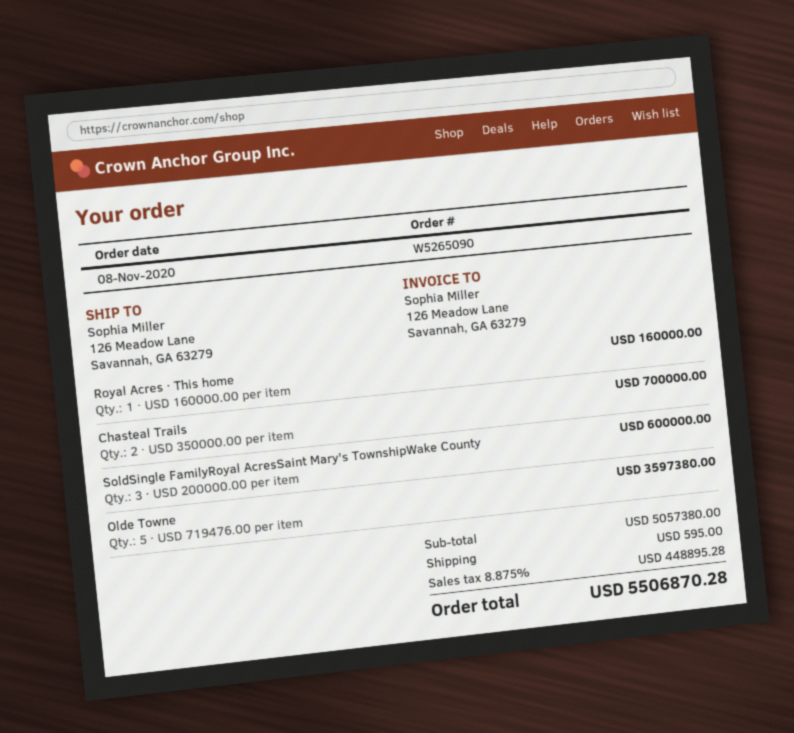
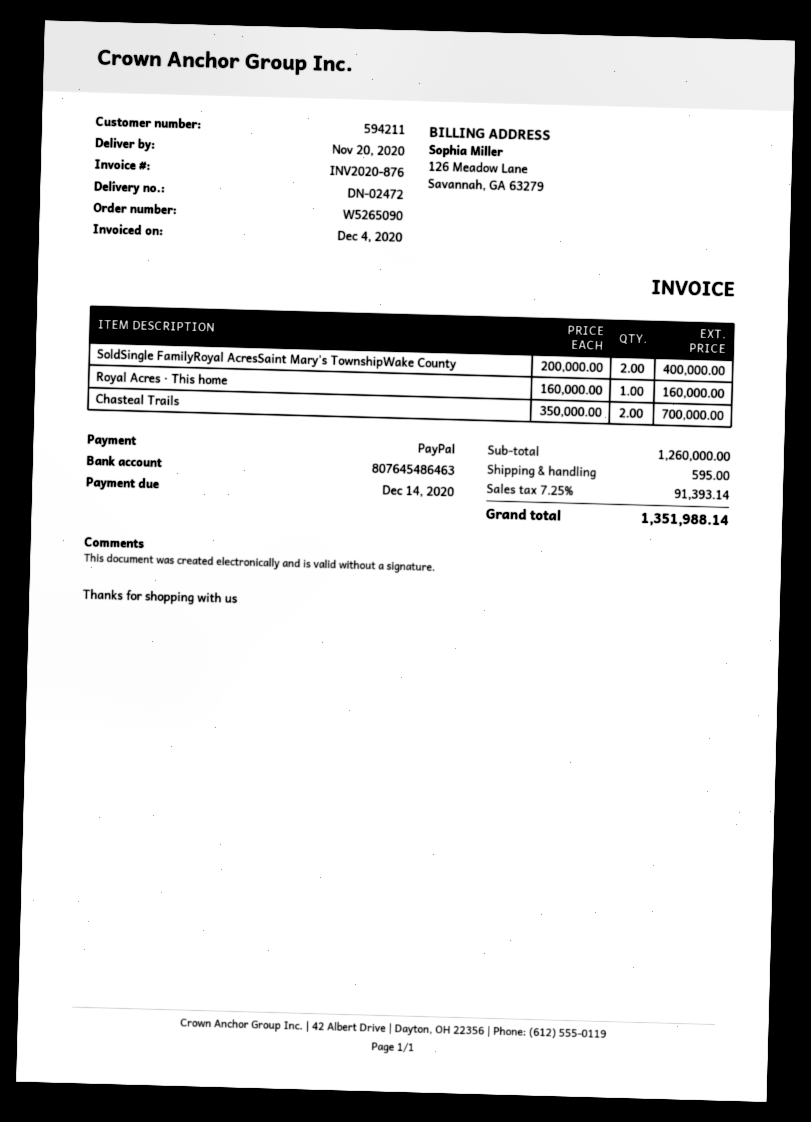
SoldSingle FamilyRoyal AcresSaint Mary's TownshipWake County: 3 x 200000.00 = 600000.00 -> 2 x 200000.00 = 400000.00
Olde Towne: 5 x 719476.00 = 3597380.00 -> none
subtotal: 5057380.00 -> 1260000.00
tax: 8.875% = 448895.28 -> 7.25% = 91393.14
total: 5506870.28 -> 1351988.14

